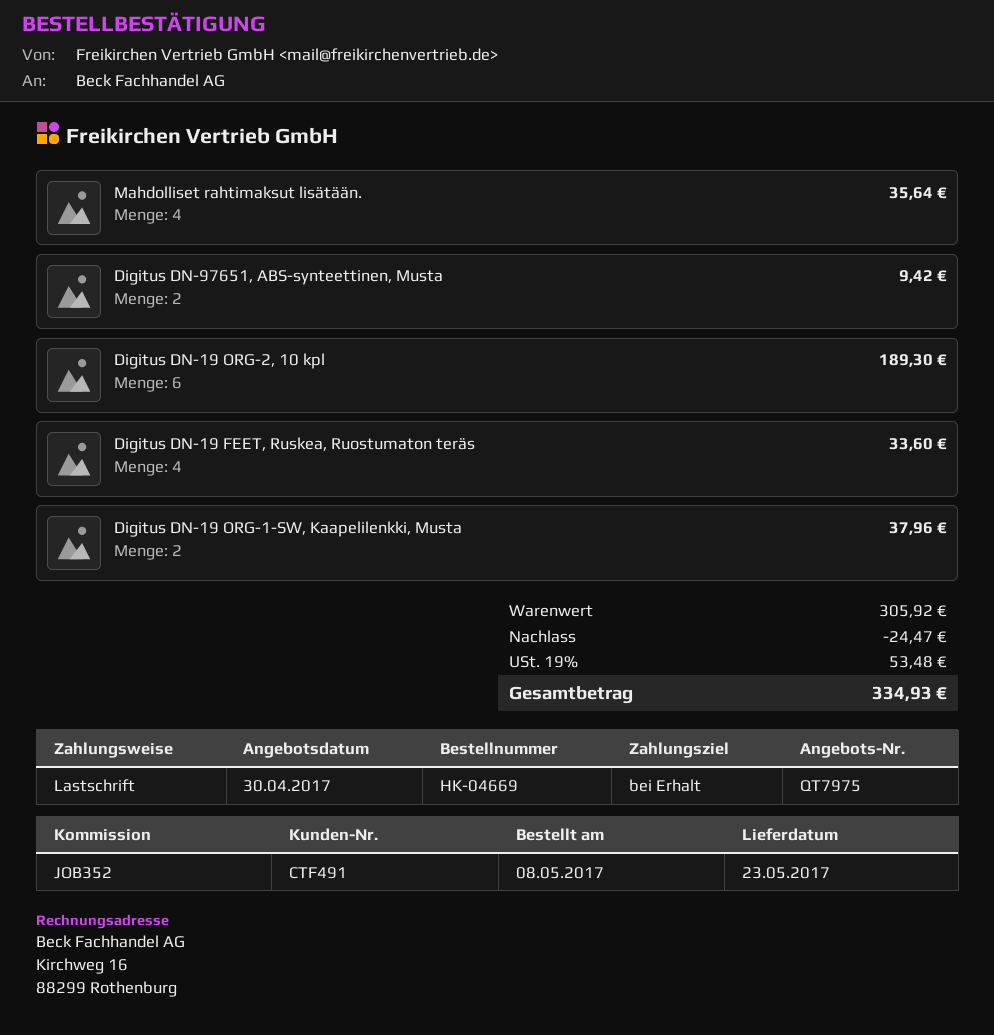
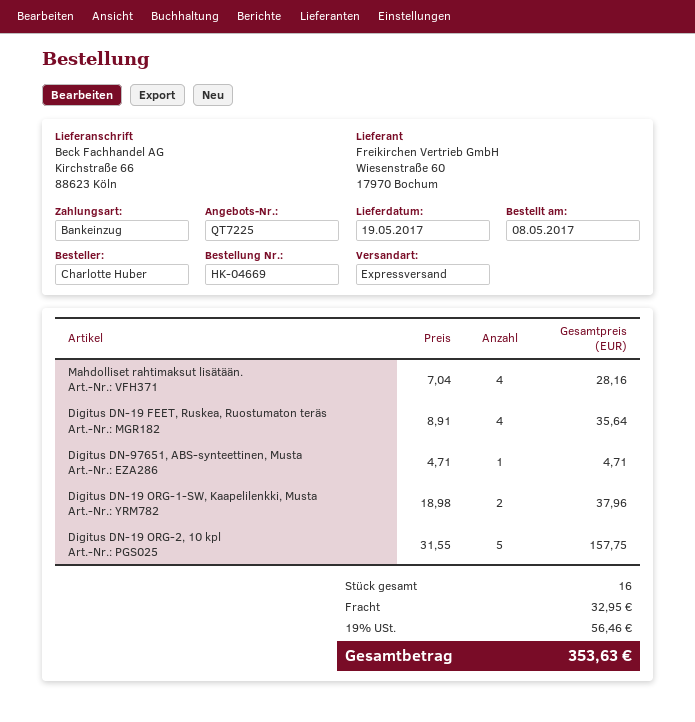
quote number: QT7975 -> QT7225
delivery date: 2017-05-23 -> 2017-05-19
Mahdolliset rahtimaksut lisätään.: 4 for 35.64 -> 4 for 28.16
Digitus DN-97651, ABS-synteettinen, Musta: 2 for 9.42 -> 1 for 4.71
Digitus DN-19 ORG-2, 10 kpl: 6 for 189.30 -> 5 for 157.75
Digitus DN-19 FEET, Ruskea, Ruostumaton teräs: 4 for 33.60 -> 4 for 35.64
discount: 24.47 -> none
shipping: none -> 32.95
tax: 19% = 53.48 -> 19% = 56.46
total: 334.93 -> 353.63

